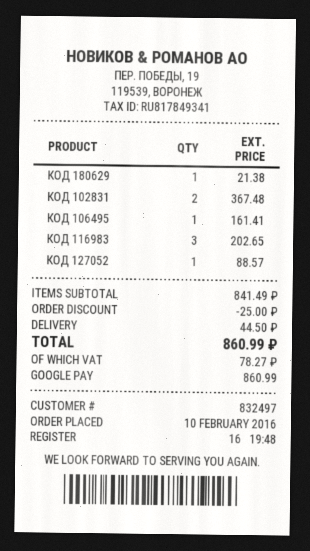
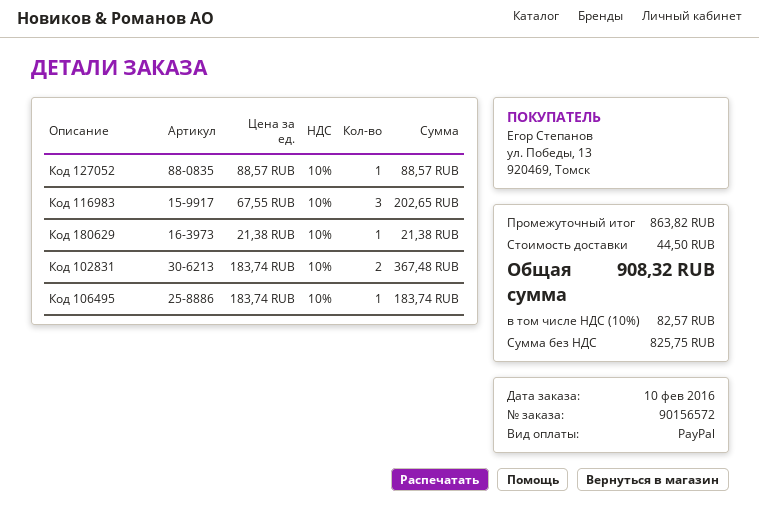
payment method: Google Pay -> PayPal
КОД 106495: 1 for 161.41 -> 1 for 183.74
subtotal: 841.49 -> 863.82
discount: 25.00 -> none
tax: 78.27 -> 82.57
total: 860.99 -> 908.32

